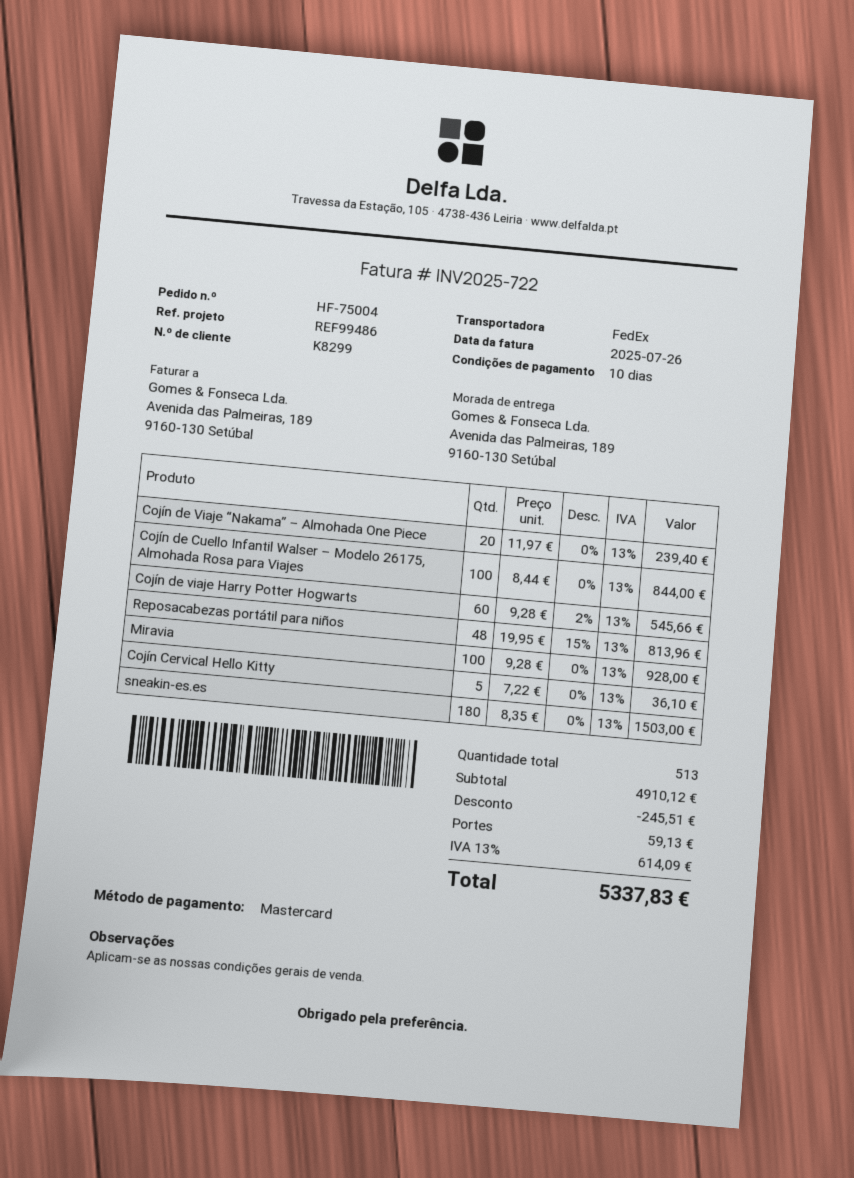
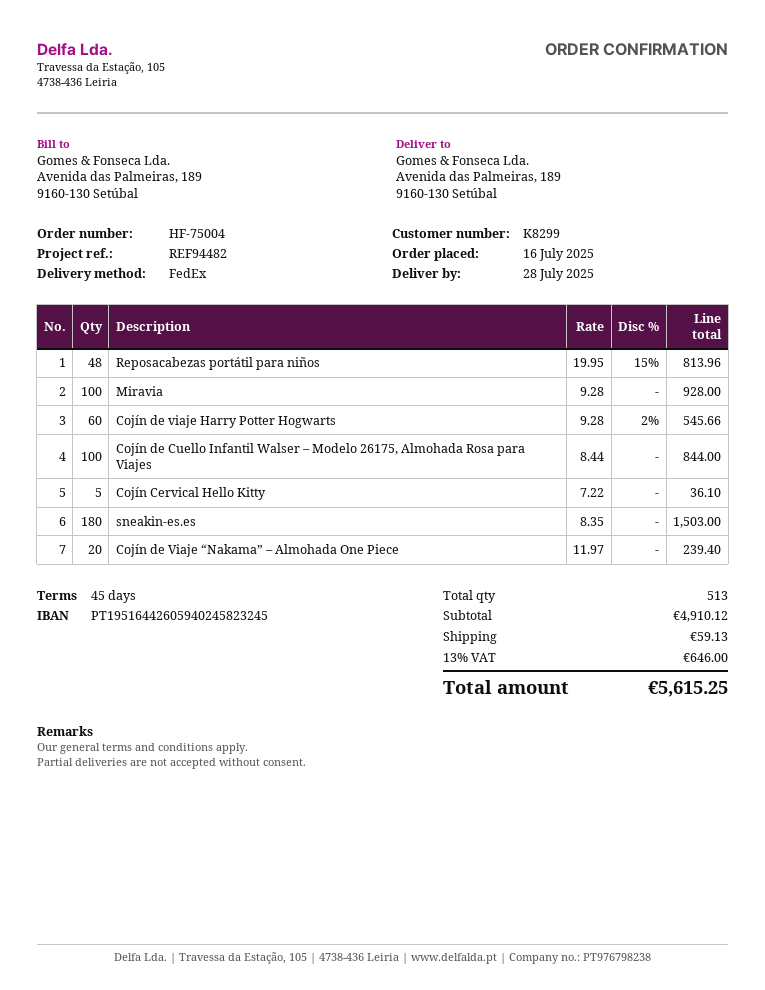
payment terms: 10 days -> 45 days
reference: REF99486 -> REF94482
discount: 245.51 -> none
tax: 13% = 614.09 -> 13% = 646.00
total: 5337.83 -> 5615.25

